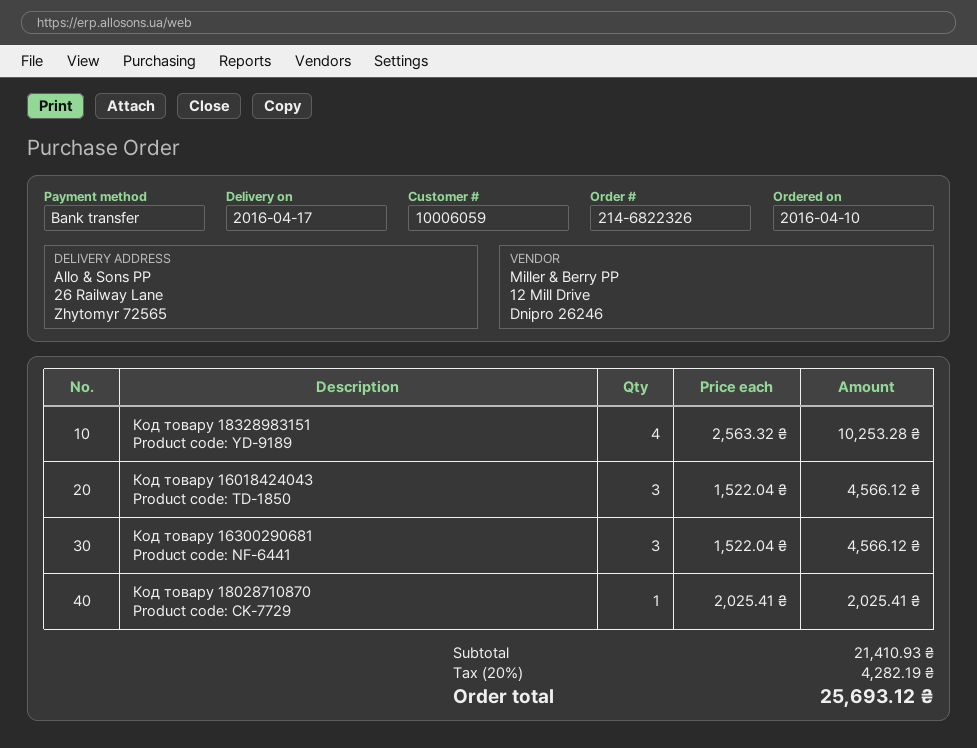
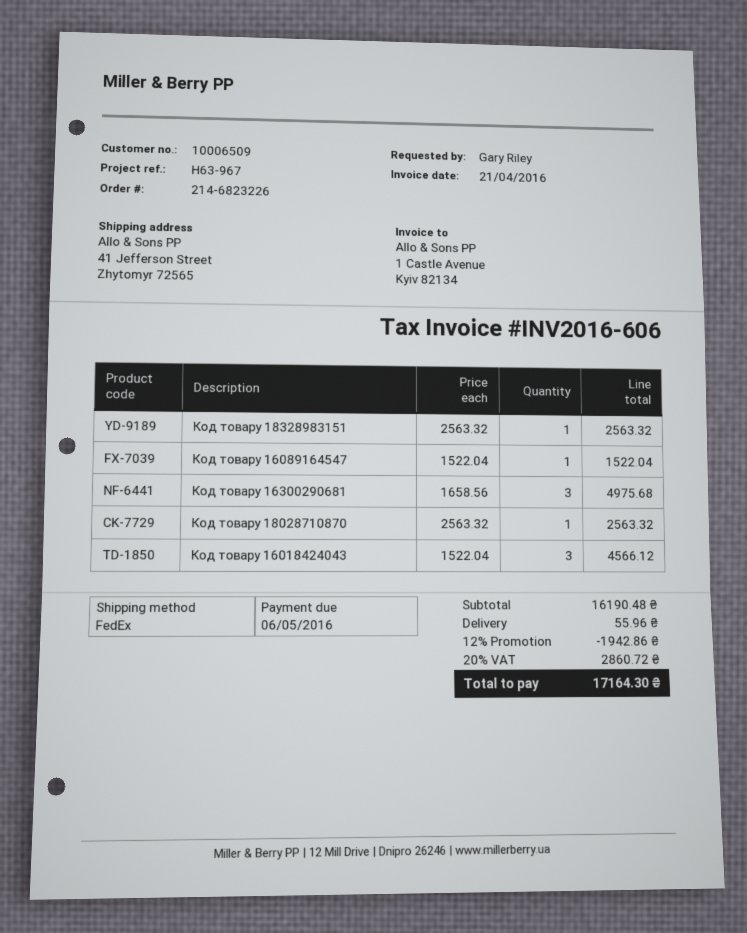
order number: 214-6822326 -> 214-6823226
customer number: 10006059 -> 10006509
ship to: 26 Railway Lane, Zhytomyr 72565 -> 41 Jefferson Street, Zhytomyr 72565
Код товару 18328983151: 4 x 2563.32 = 10253.28 -> 1 x 2563.32 = 2563.32
Код товару 16300290681: 3 x 1522.04 = 4566.12 -> 3 x 1658.56 = 4975.68
Код товару 18028710870: 1 x 2025.41 = 2025.41 -> 1 x 2563.32 = 2563.32
Код товару 16089164547: none -> 1 x 1522.04 = 1522.04
subtotal: 21410.93 -> 16190.48
discount: none -> 12% = 1942.86
shipping: none -> 55.96
tax: 20% = 4282.19 -> 20% = 2860.72
total: 25693.12 -> 17164.30

